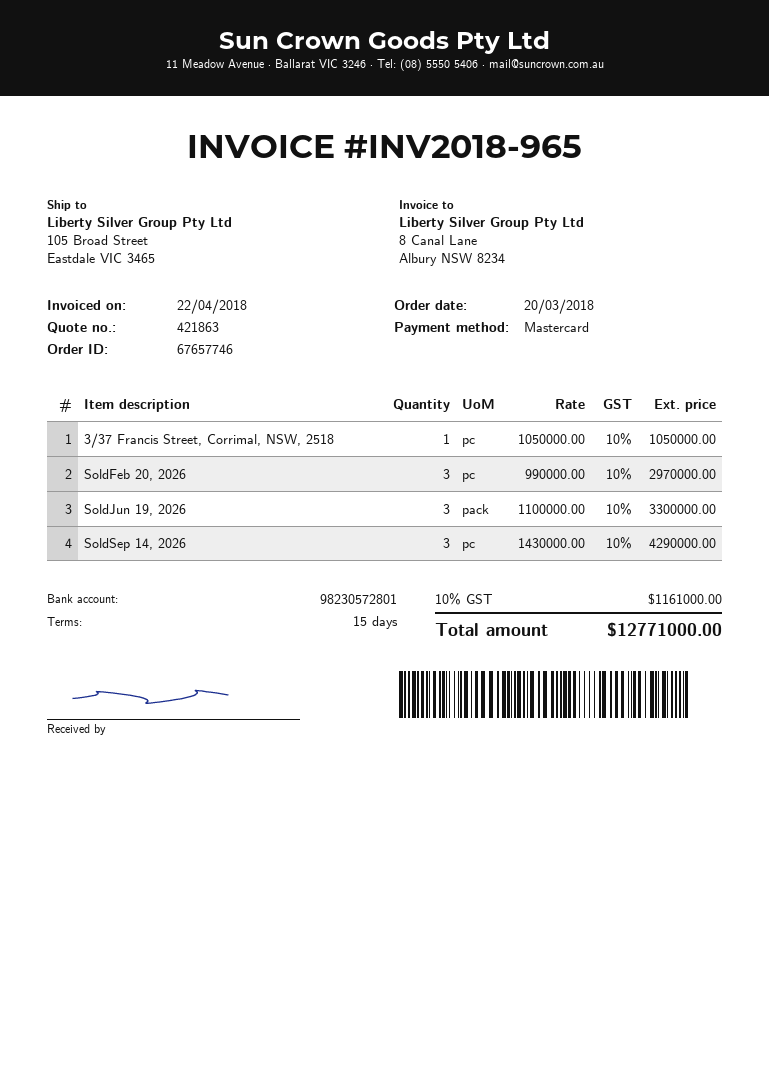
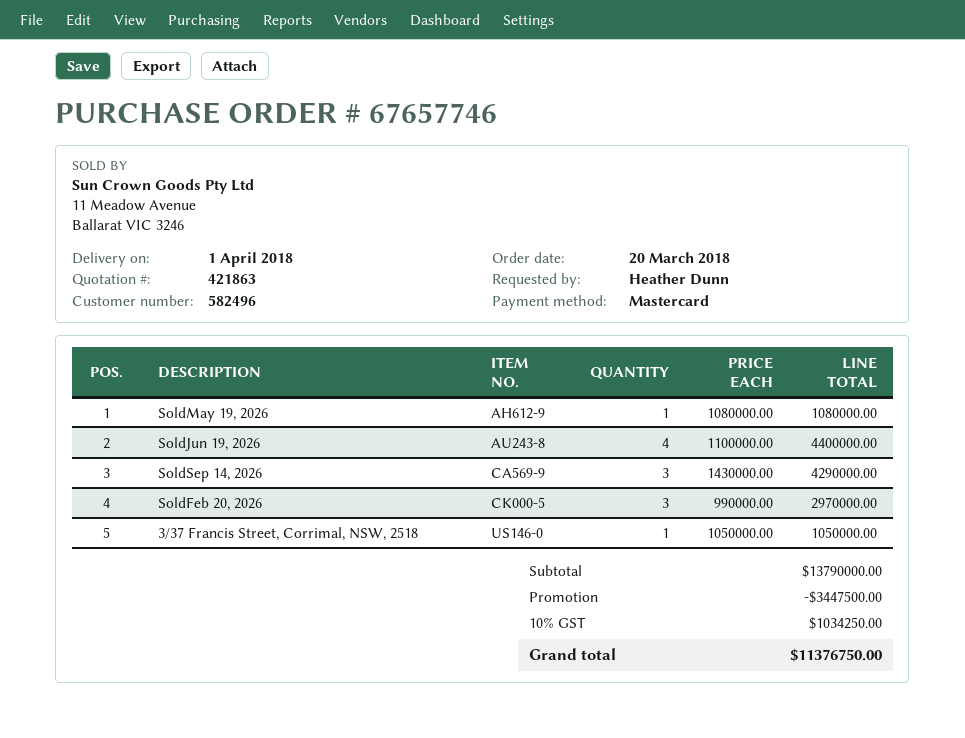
SoldJun 19, 2026: 3 x 1100000.00 = 3300000.00 -> 4 x 1100000.00 = 4400000.00
SoldMay 19, 2026: none -> 1 x 1080000.00 = 1080000.00
discount: none -> 3447500.00
tax: 10% = 1161000.00 -> 10% = 1034250.00
total: 12771000.00 -> 11376750.00

